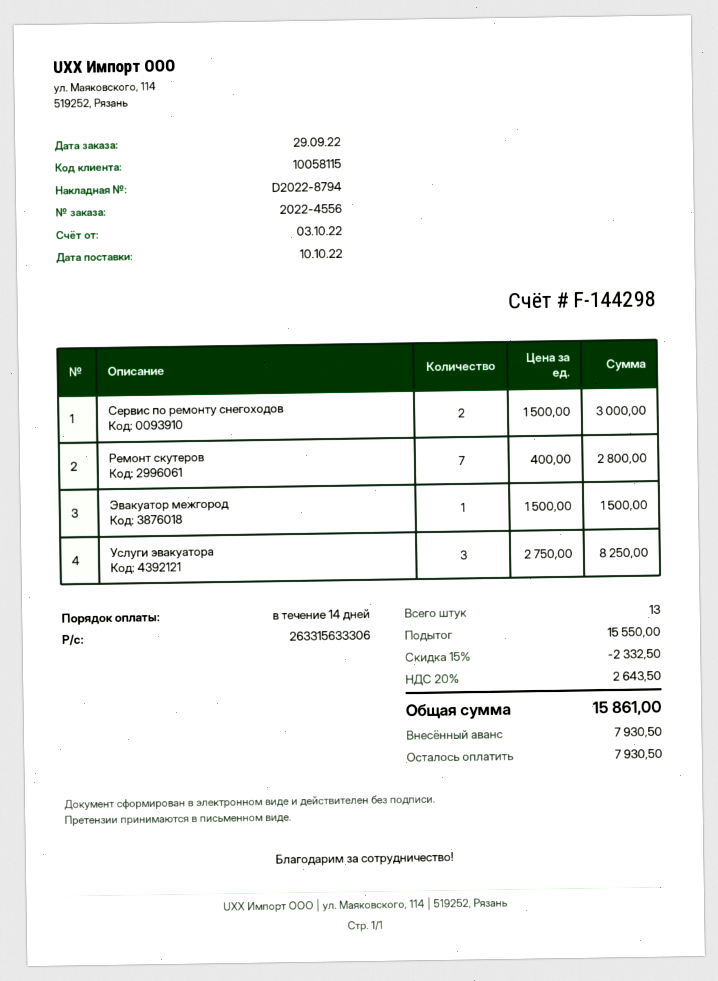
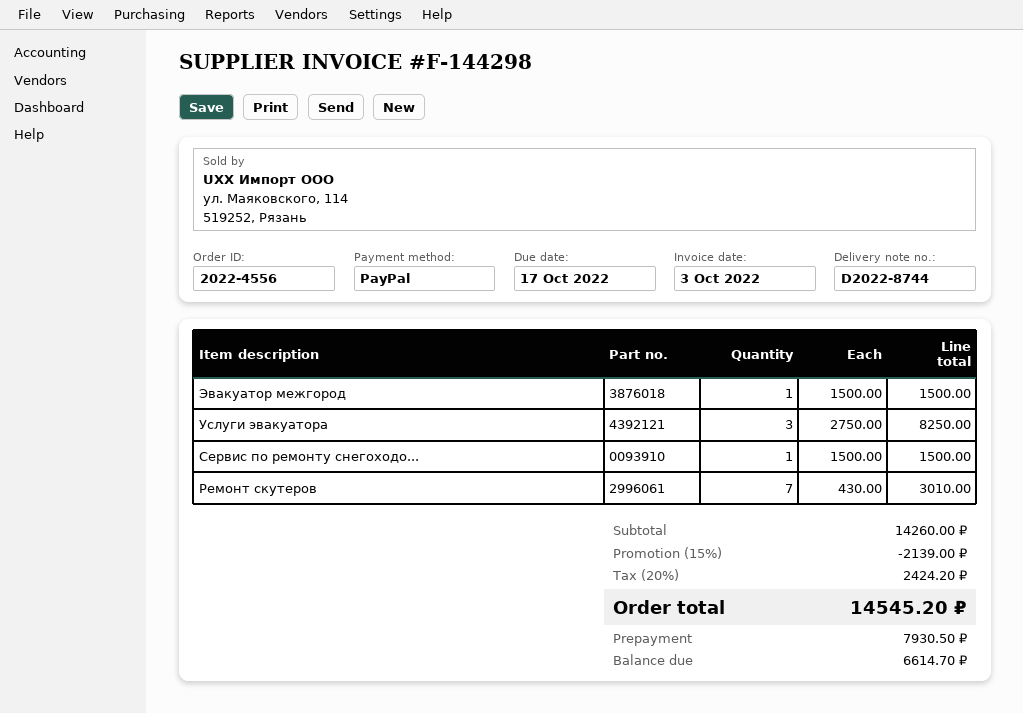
delivery note number: D2022-8794 -> D2022-8744
Сервис по ремонту снегоходов: 2 x 1500.00 = 3000.00 -> 1 x 1500.00 = 1500.00
Ремонт скутеров: 7 x 400.00 = 2800.00 -> 7 x 430.00 = 3010.00
subtotal: 15550.00 -> 14260.00
discount: 15% = 2332.50 -> 15% = 2139.00
tax: 20% = 2643.50 -> 20% = 2424.20
total: 15861.00 -> 14545.20
balance: 7930.50 -> 6614.70

